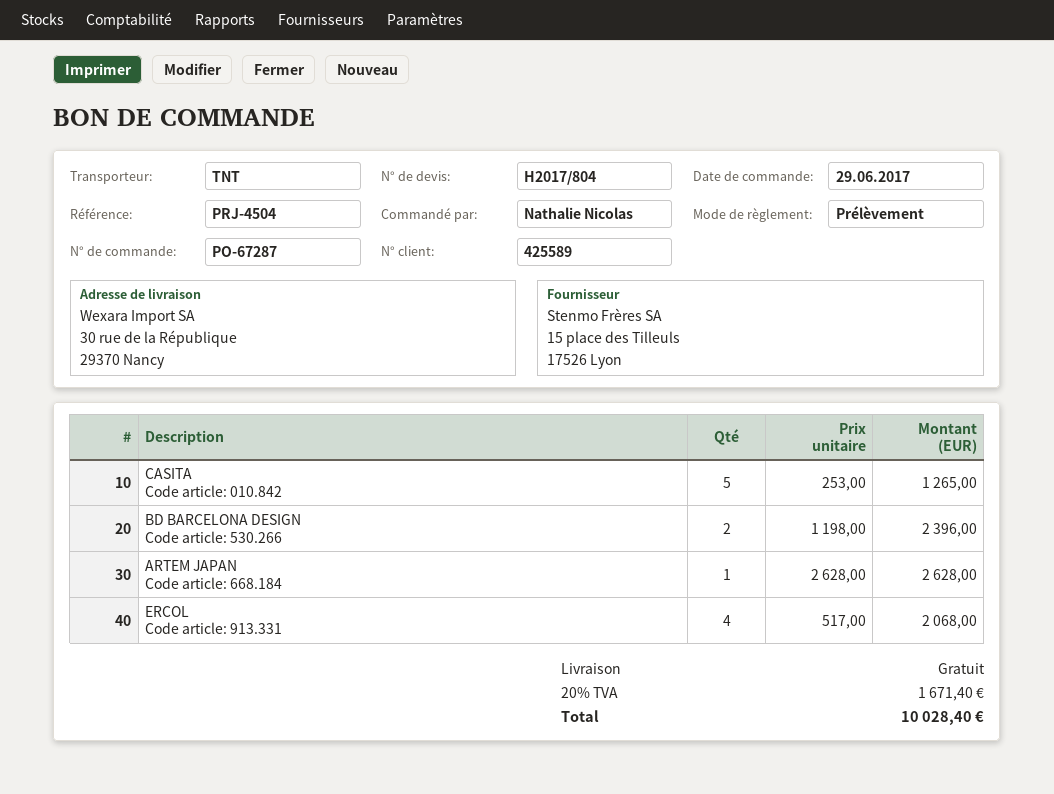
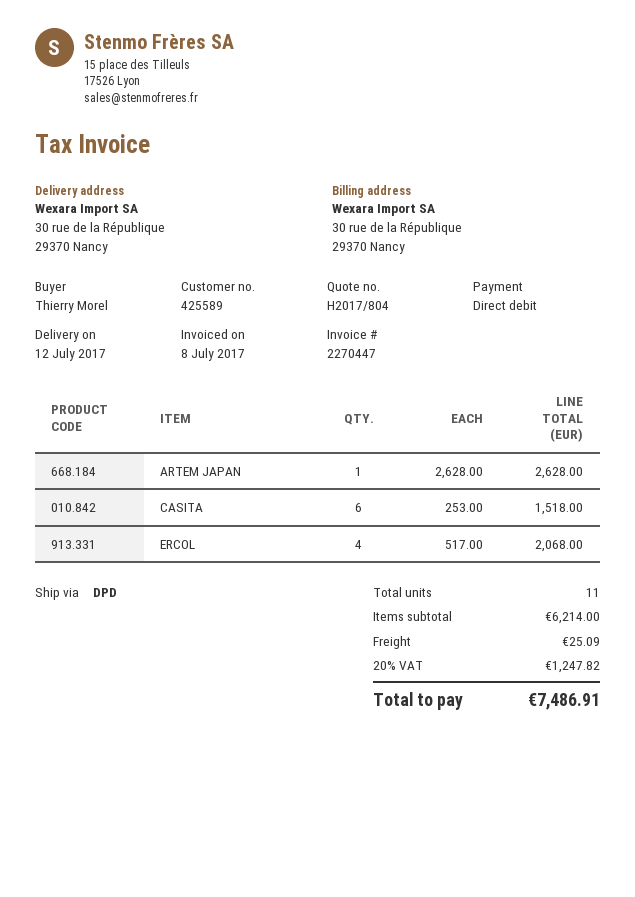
ordered by: Nathalie Nicolas -> Thierry Morel
shipping method: TNT -> DPD
CASITA: 5 x 253.00 = 1265.00 -> 6 x 253.00 = 1518.00
BD BARCELONA DESIGN: 2 x 1198.00 = 2396.00 -> none
shipping: 0.00 -> 25.09
tax: 20% = 1671.40 -> 20% = 1247.82
total: 10028.40 -> 7486.91

